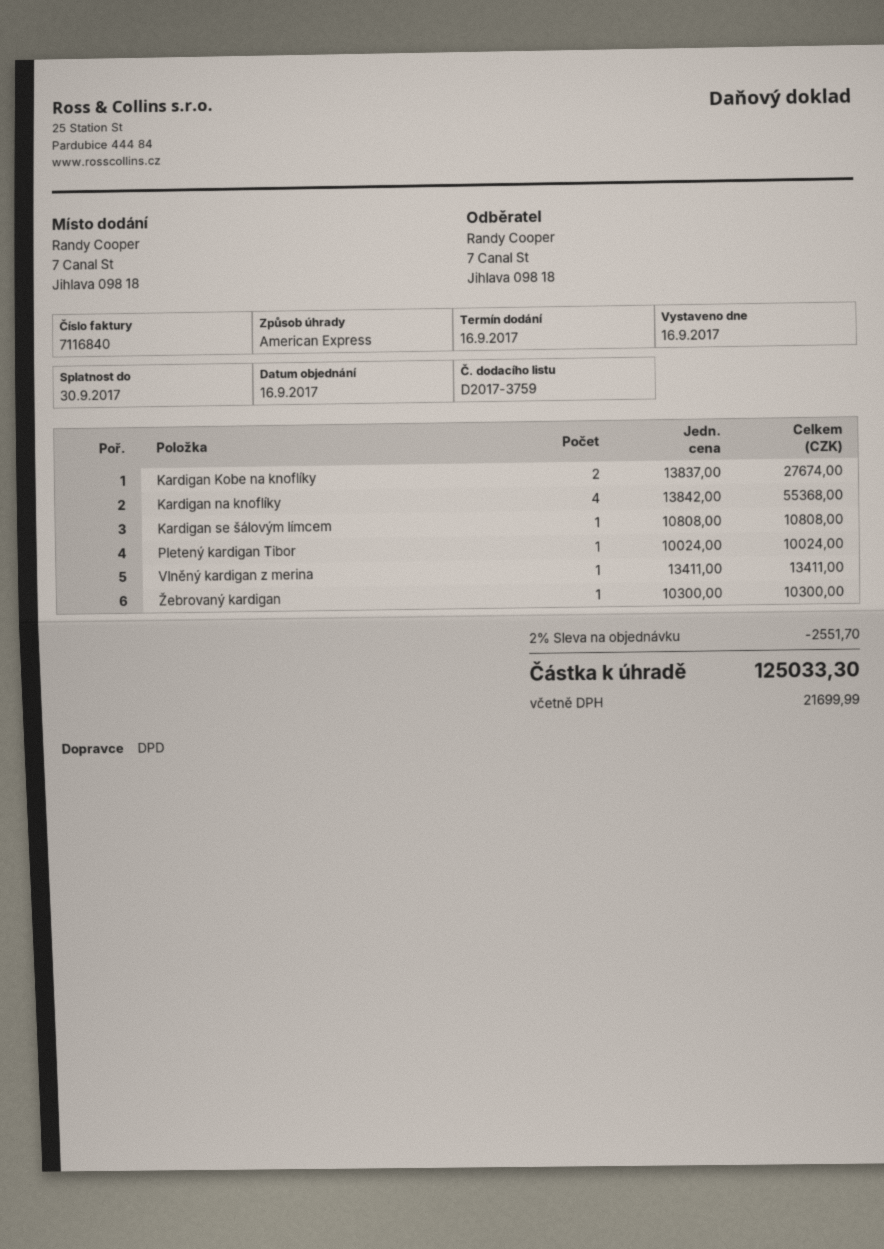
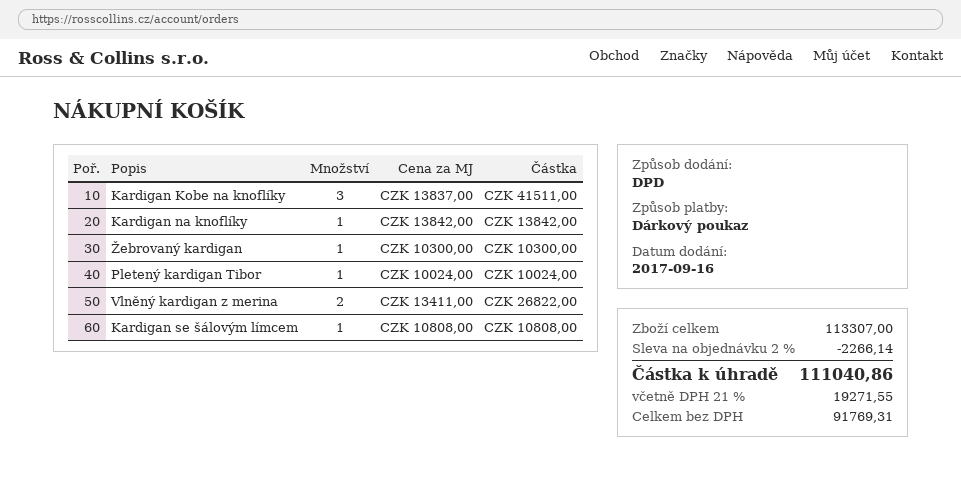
payment method: American Express -> gift card
Kardigan Kobe na knoflíky: 2 x 13837.00 = 27674.00 -> 3 x 13837.00 = 41511.00
Kardigan na knoflíky: 4 x 13842.00 = 55368.00 -> 1 x 13842.00 = 13842.00
Vlněný kardigan z merina: 1 x 13411.00 = 13411.00 -> 2 x 13411.00 = 26822.00
discount: 2% = 2551.70 -> 2% = 2266.14
tax: 21699.99 -> 19271.55
total: 125033.30 -> 111040.86

